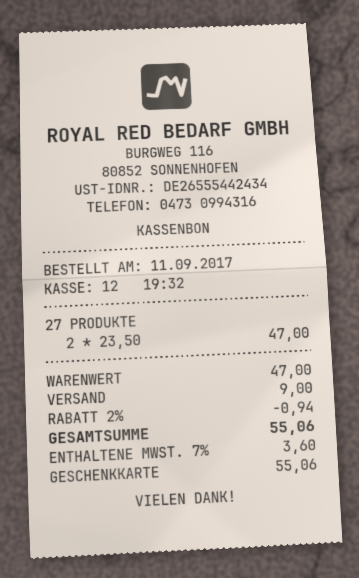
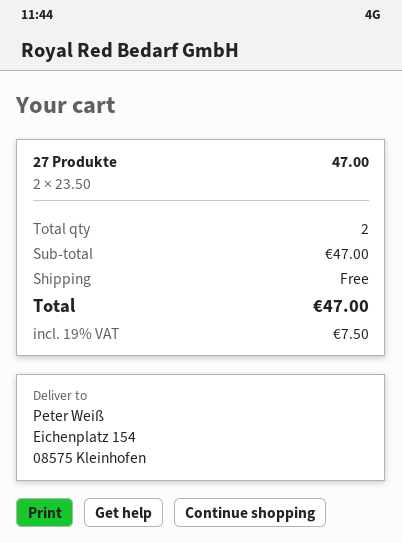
discount: 2% = 0.94 -> none
shipping: 9.00 -> 0.00
tax: 7% = 3.60 -> 19% = 7.50
total: 55.06 -> 47.00

